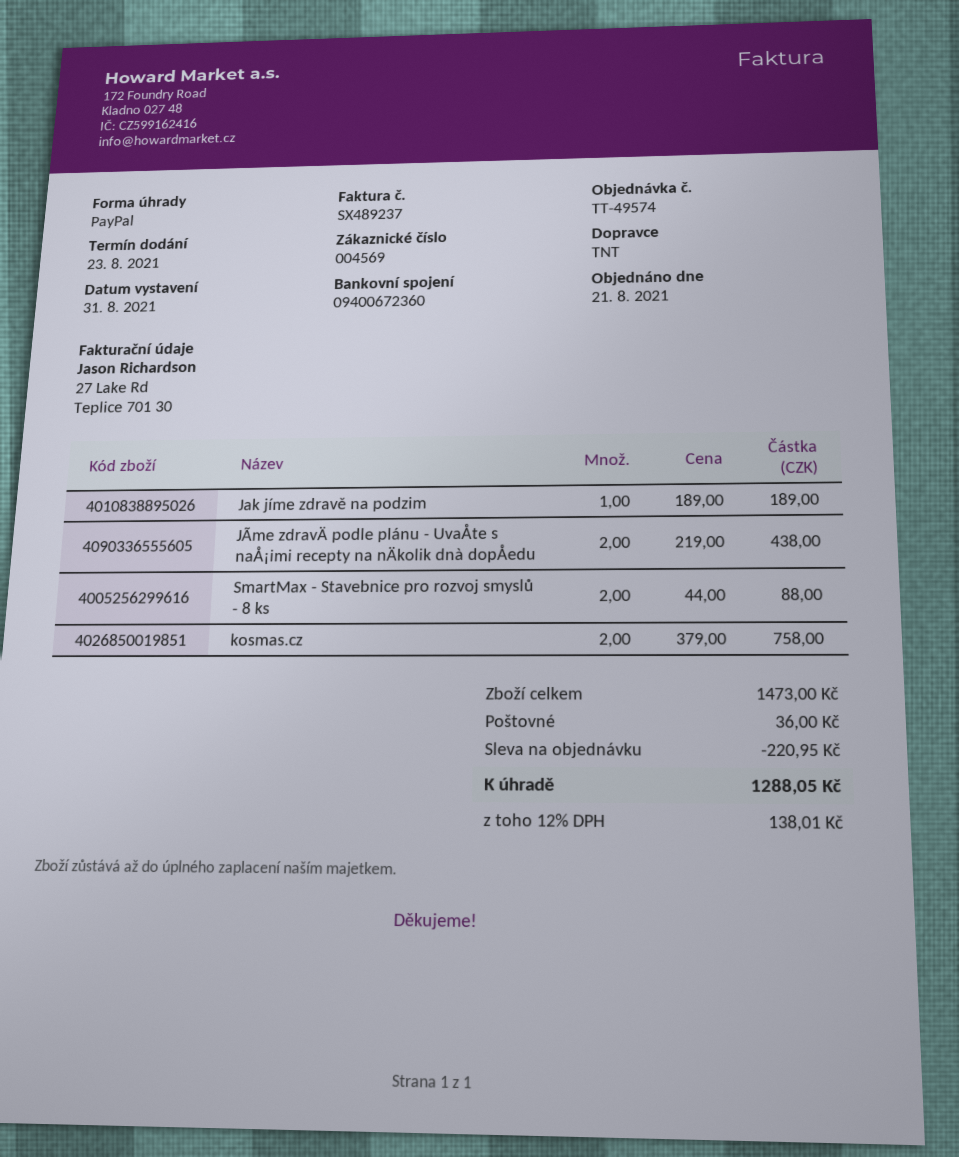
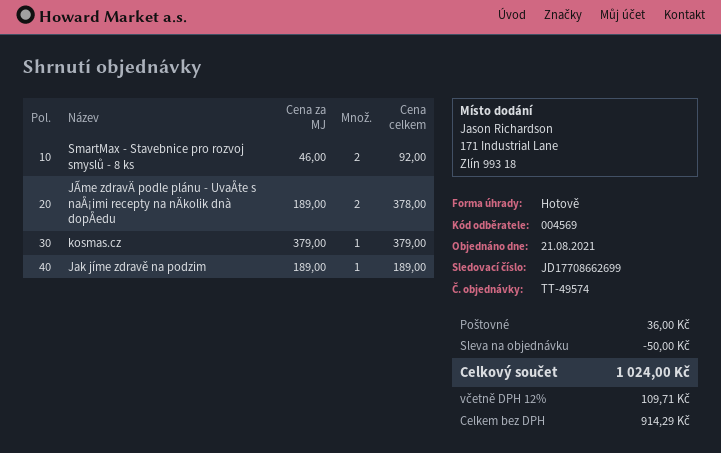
payment method: PayPal -> cash
JÃme zdravÄ podle plánu - UvaÅte s naÅ¡imi recepty na nÄkolik dnà dopÅedu: 2 x 219.00 = 438.00 -> 2 x 189.00 = 378.00
SmartMax - Stavebnice pro rozvoj smyslů - 8 ks: 2 x 44.00 = 88.00 -> 2 x 46.00 = 92.00
kosmas.cz: 2 x 379.00 = 758.00 -> 1 x 379.00 = 379.00
discount: 220.95 -> 50.00
tax: 12% = 138.01 -> 12% = 109.71
total: 1288.05 -> 1024.00

